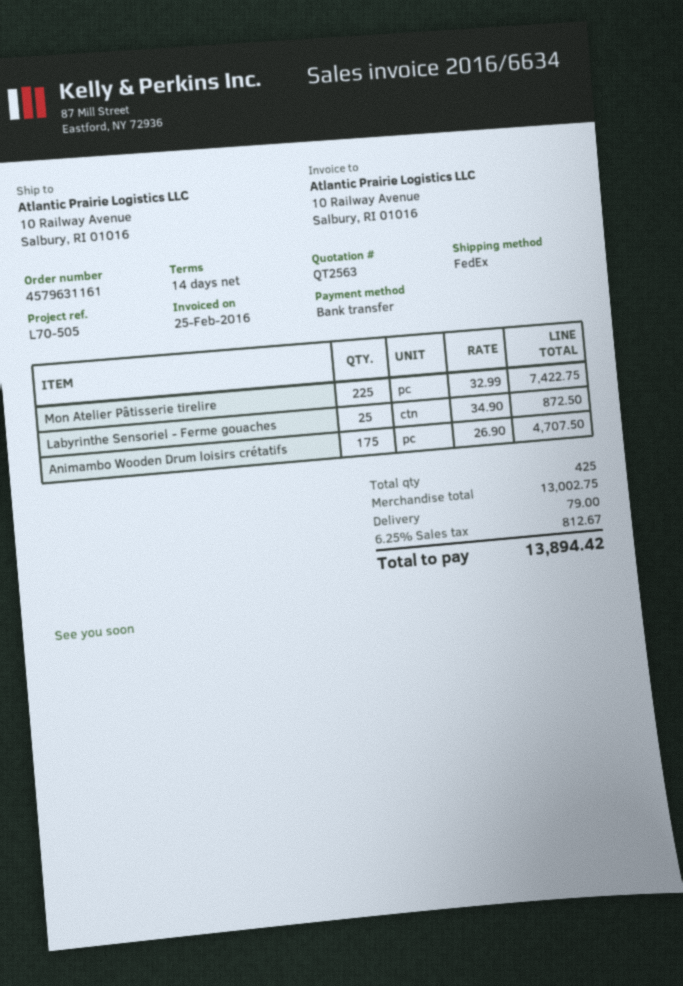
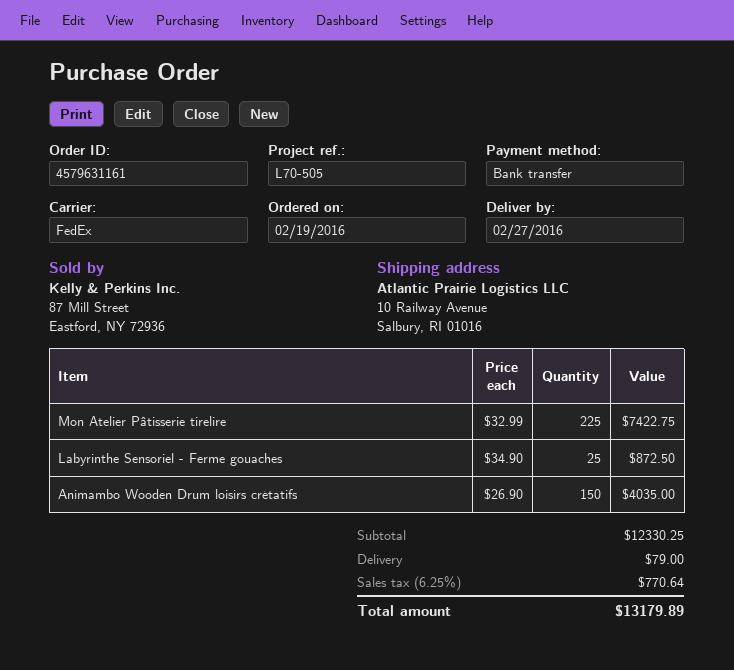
Animambo Wooden Drum loisirs crétatifs: 175 x 26.90 = 4707.50 -> 150 x 26.90 = 4035.00
subtotal: 13002.75 -> 12330.25
tax: 6.25% = 812.67 -> 6.25% = 770.64
total: 13894.42 -> 13179.89

